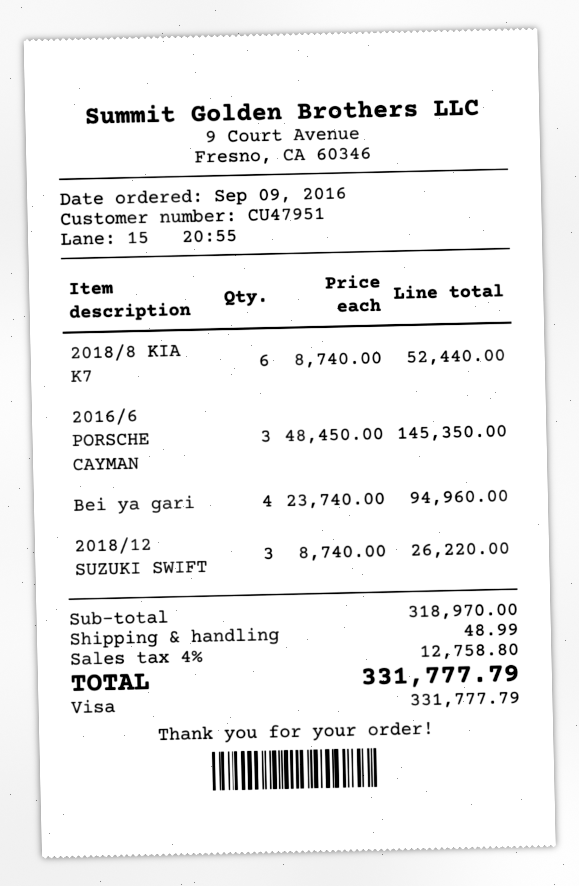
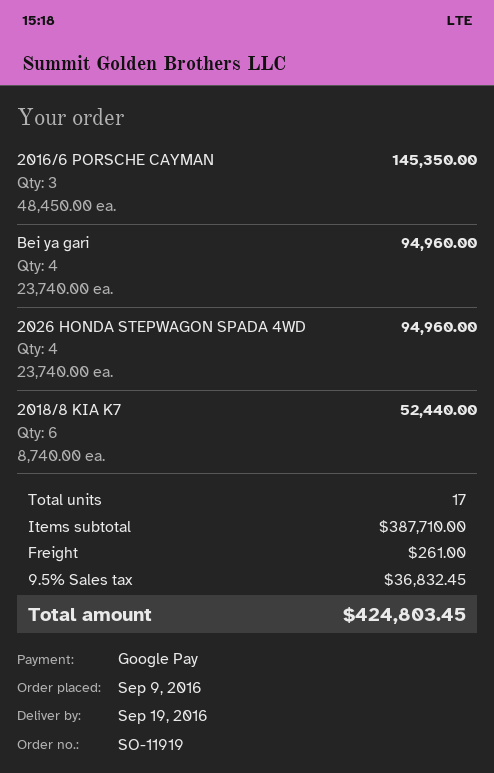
payment method: Visa -> Google Pay
2018/12 SUZUKI SWIFT: 3 x 8740.00 = 26220.00 -> none
2026 HONDA STEPWAGON SPADA 4WD: none -> 4 x 23740.00 = 94960.00
subtotal: 318970.00 -> 387710.00
shipping: 48.99 -> 261.00
tax: 4% = 12758.80 -> 9.5% = 36832.45
total: 331777.79 -> 424803.45

